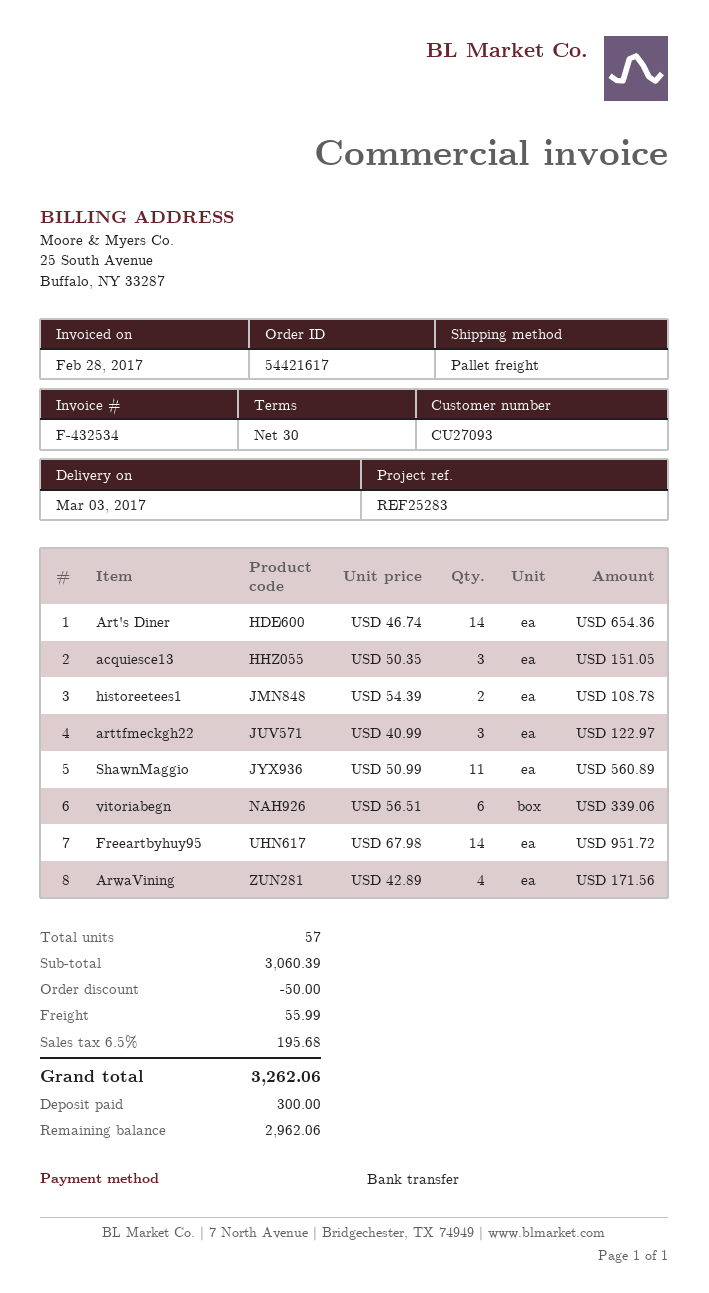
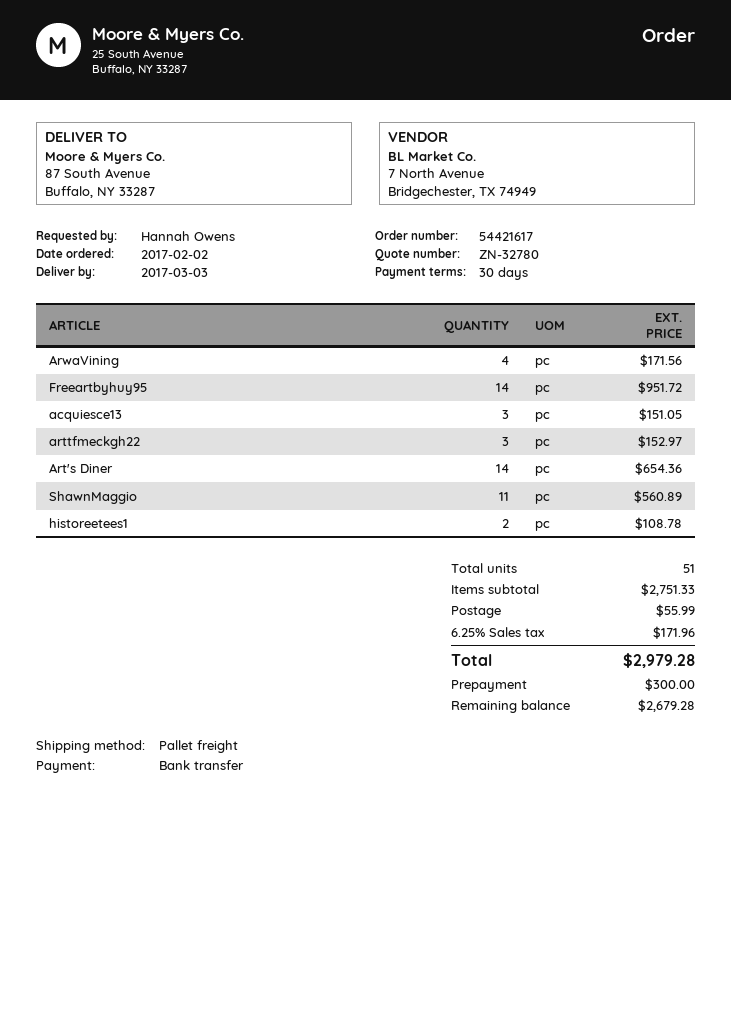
arttfmeckgh22: 3 for 122.97 -> 3 for 152.97
vitoriabegn: 6 for 339.06 -> none
total quantity: 57 -> 51
subtotal: 3060.39 -> 2751.33
discount: 50.00 -> none
tax: 6.5% = 195.68 -> 6.25% = 171.96
total: 3262.06 -> 2979.28
balance: 2962.06 -> 2679.28

